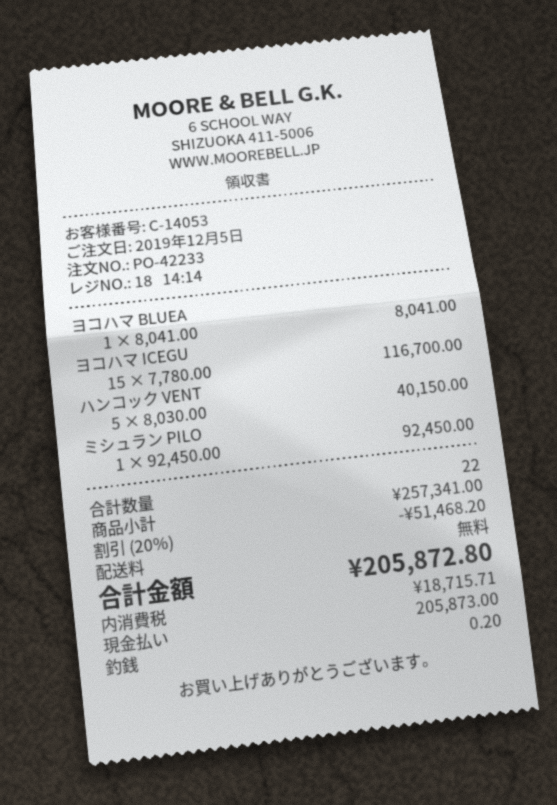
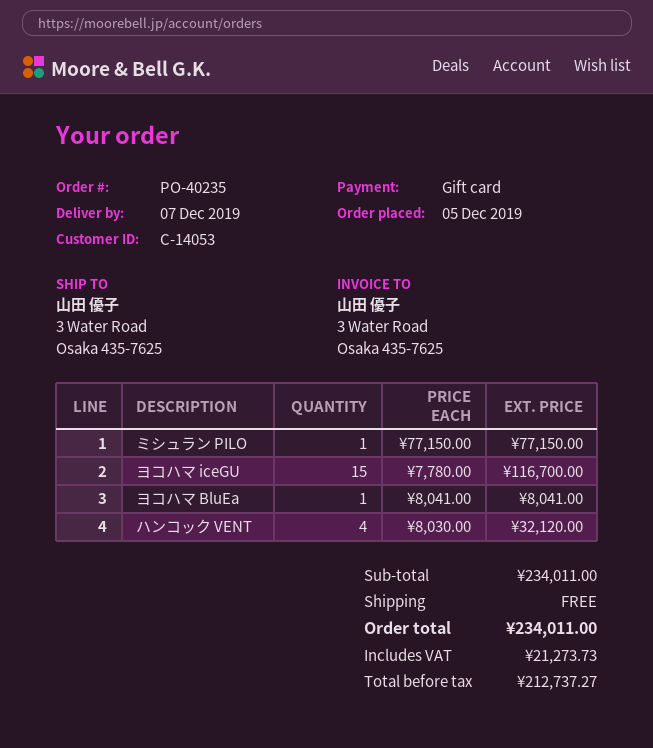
order number: PO-42233 -> PO-40235
payment method: cash -> gift card
ハンコック VENT: 5 x 8030.00 = 40150.00 -> 4 x 8030.00 = 32120.00
ミシュラン PILO: 1 x 92450.00 = 92450.00 -> 1 x 77150.00 = 77150.00
subtotal: 257341.00 -> 234011.00
discount: 20% = 51468.20 -> none
tax: 18715.71 -> 21273.73
total: 205872.80 -> 234011.00

